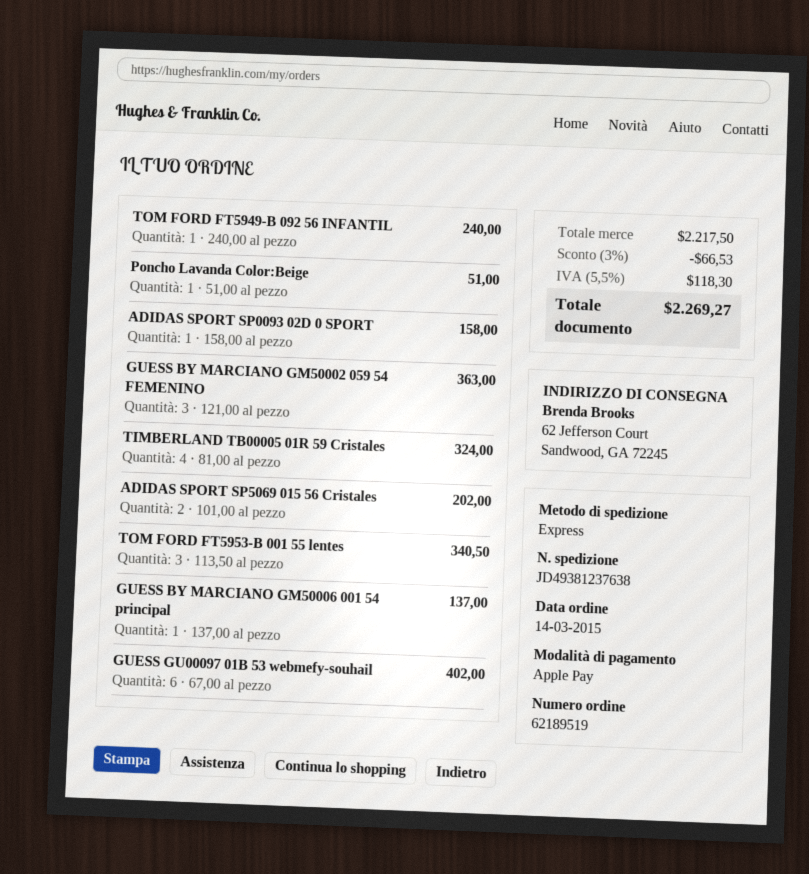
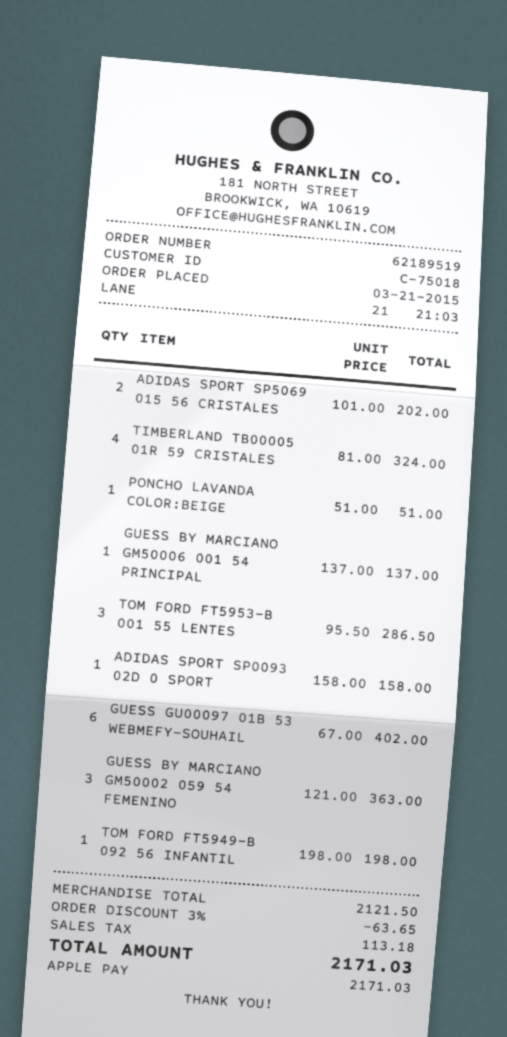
order date: 2015-03-14 -> 2015-03-21
TOM FORD FT5949-B 092 56 INFANTIL: 1 x 240.00 = 240.00 -> 1 x 198.00 = 198.00
TOM FORD FT5953-B 001 55 lentes: 3 x 113.50 = 340.50 -> 3 x 95.50 = 286.50
subtotal: 2217.50 -> 2121.50
discount: 3% = 66.53 -> 3% = 63.65
tax: 118.30 -> 113.18
total: 2269.27 -> 2171.03

